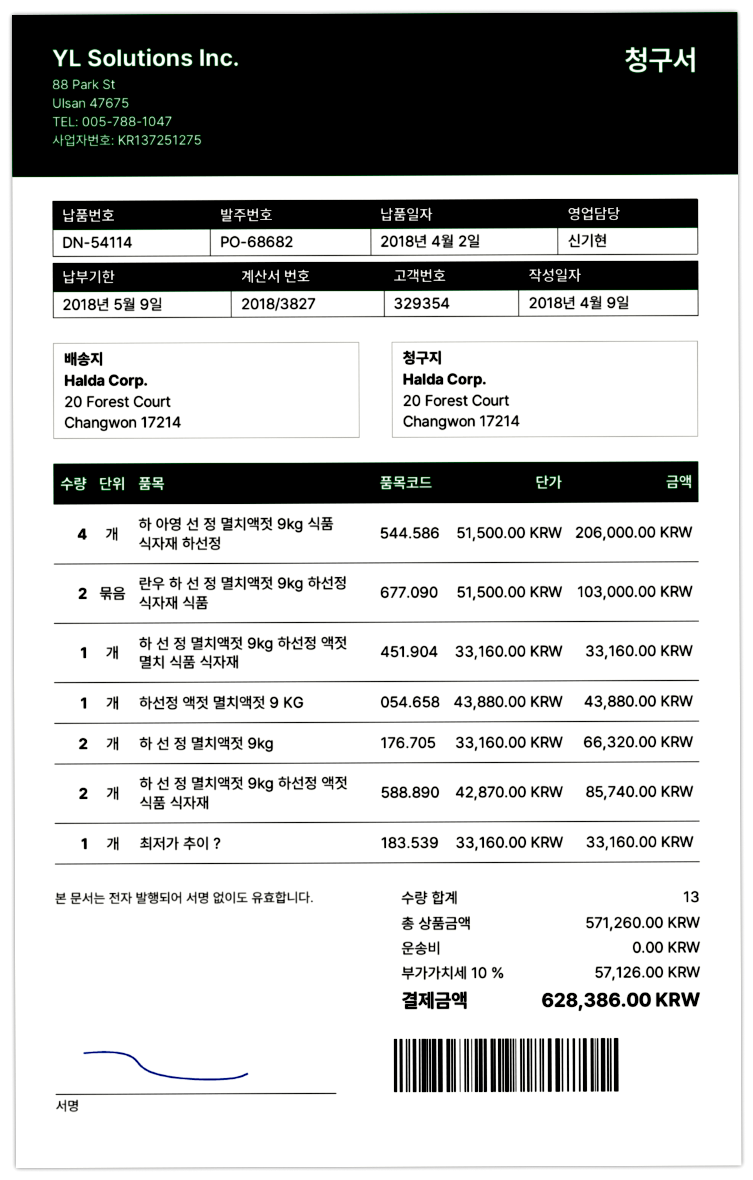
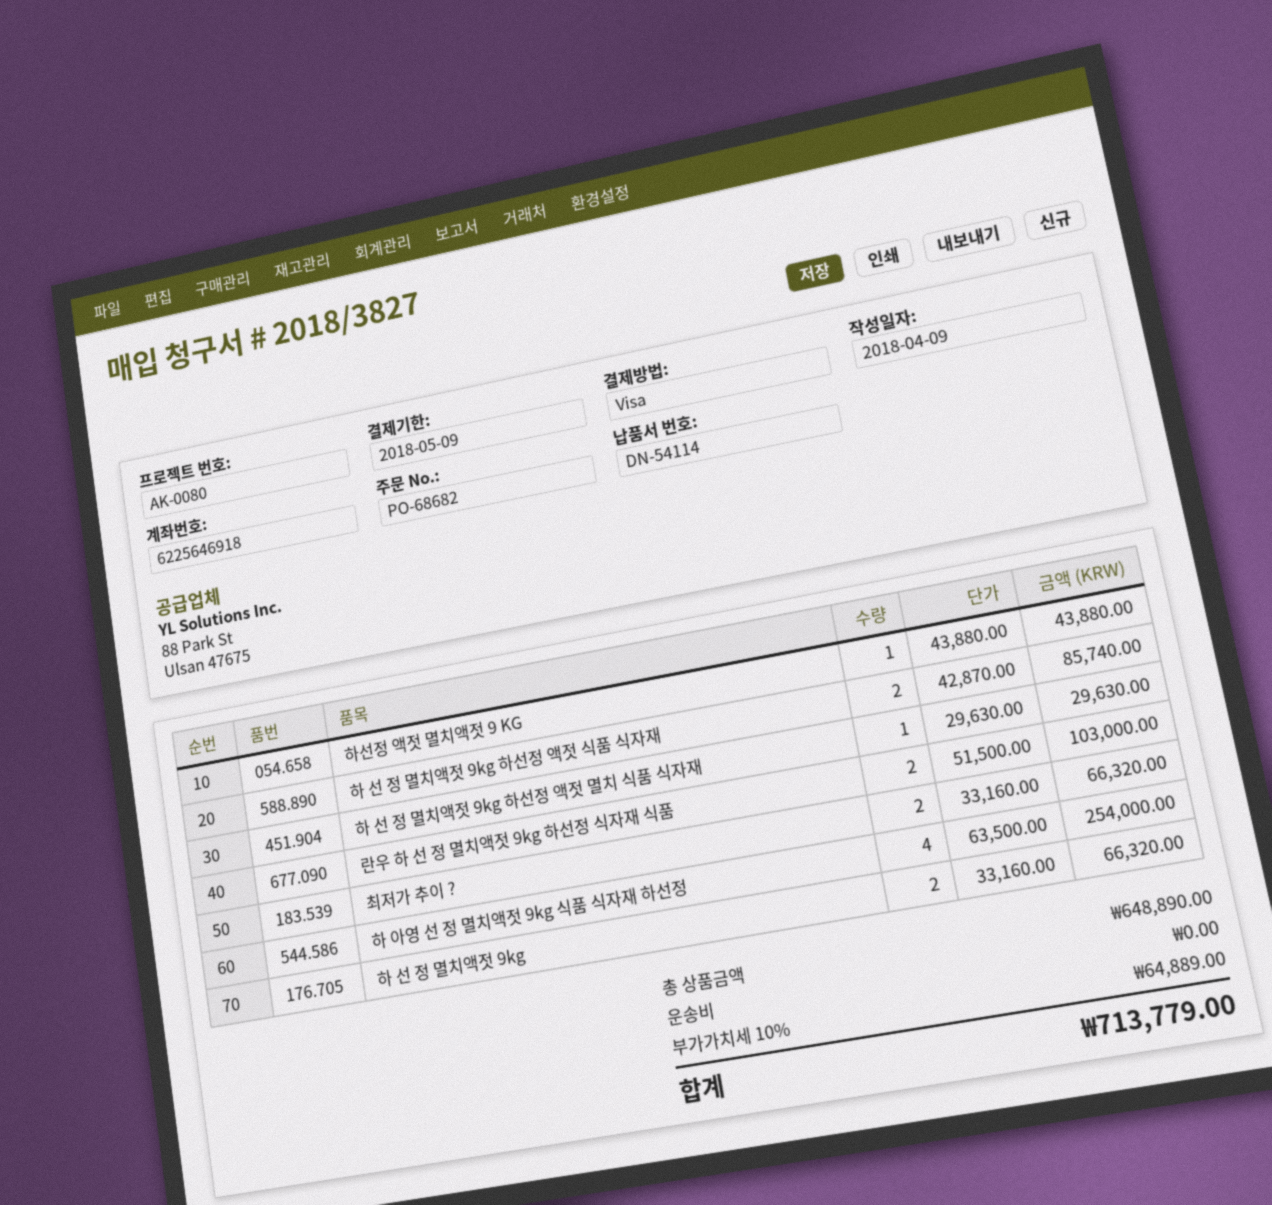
하 아영 선 정 멸치액젓 9kg 식품 식자재 하선정: 4 x 51500.00 = 206000.00 -> 4 x 63500.00 = 254000.00
하 선 정 멸치액젓 9kg 하선정 액젓 멸치 식품 식자재: 1 x 33160.00 = 33160.00 -> 1 x 29630.00 = 29630.00
최저가 추이 ?: 1 x 33160.00 = 33160.00 -> 2 x 33160.00 = 66320.00
subtotal: 571260.00 -> 648890.00
tax: 10% = 57126.00 -> 10% = 64889.00
total: 628386.00 -> 713779.00

